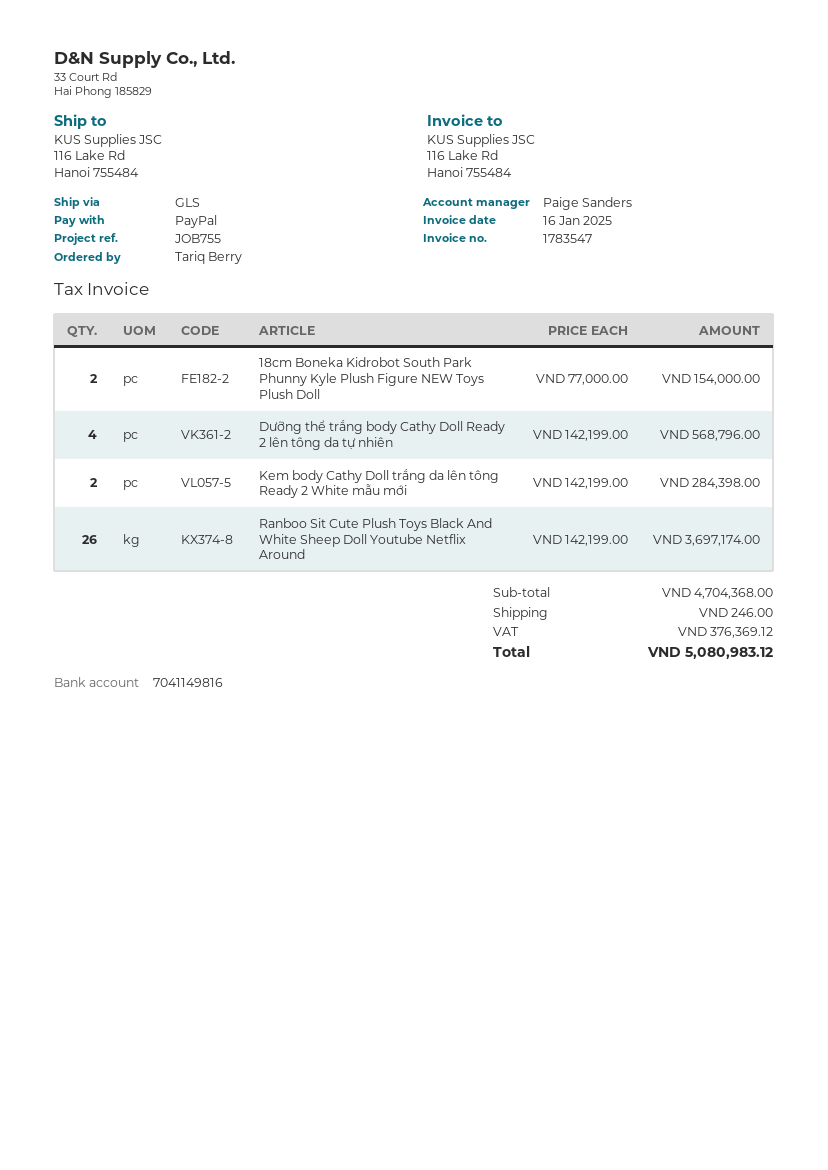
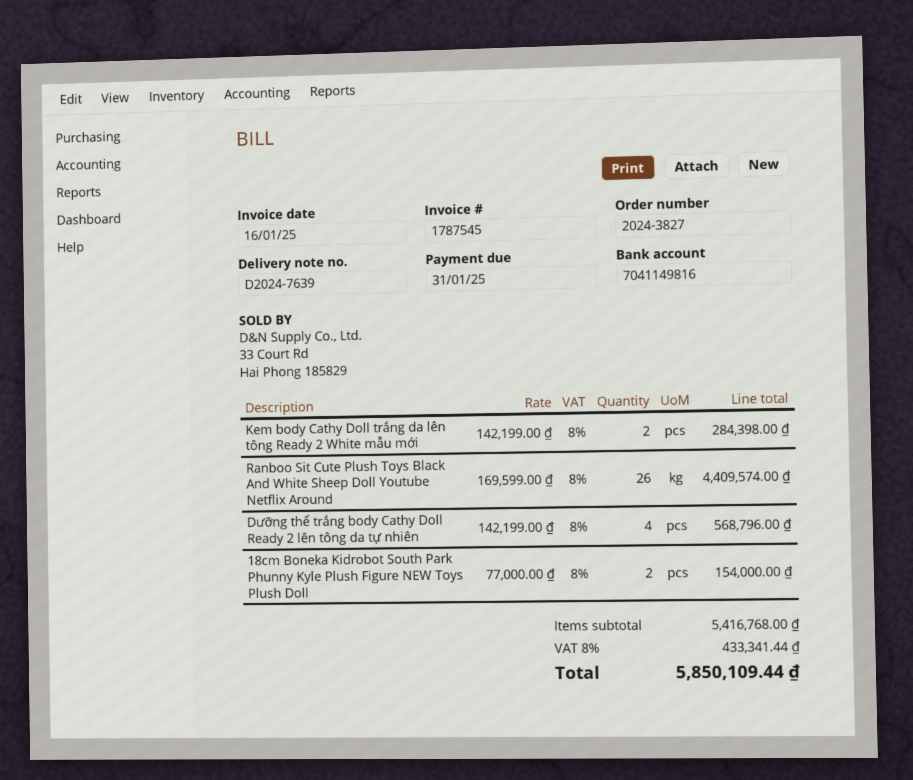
invoice number: 1783547 -> 1787545
Ranboo Sit Cute Plush Toys Black And White Sheep Doll Youtube Netflix Around: 26 x 142199.00 = 3697174.00 -> 26 x 169599.00 = 4409574.00
subtotal: 4704368.00 -> 5416768.00
shipping: 246.00 -> none
tax: 376369.12 -> 433341.44
total: 5080983.12 -> 5850109.44

